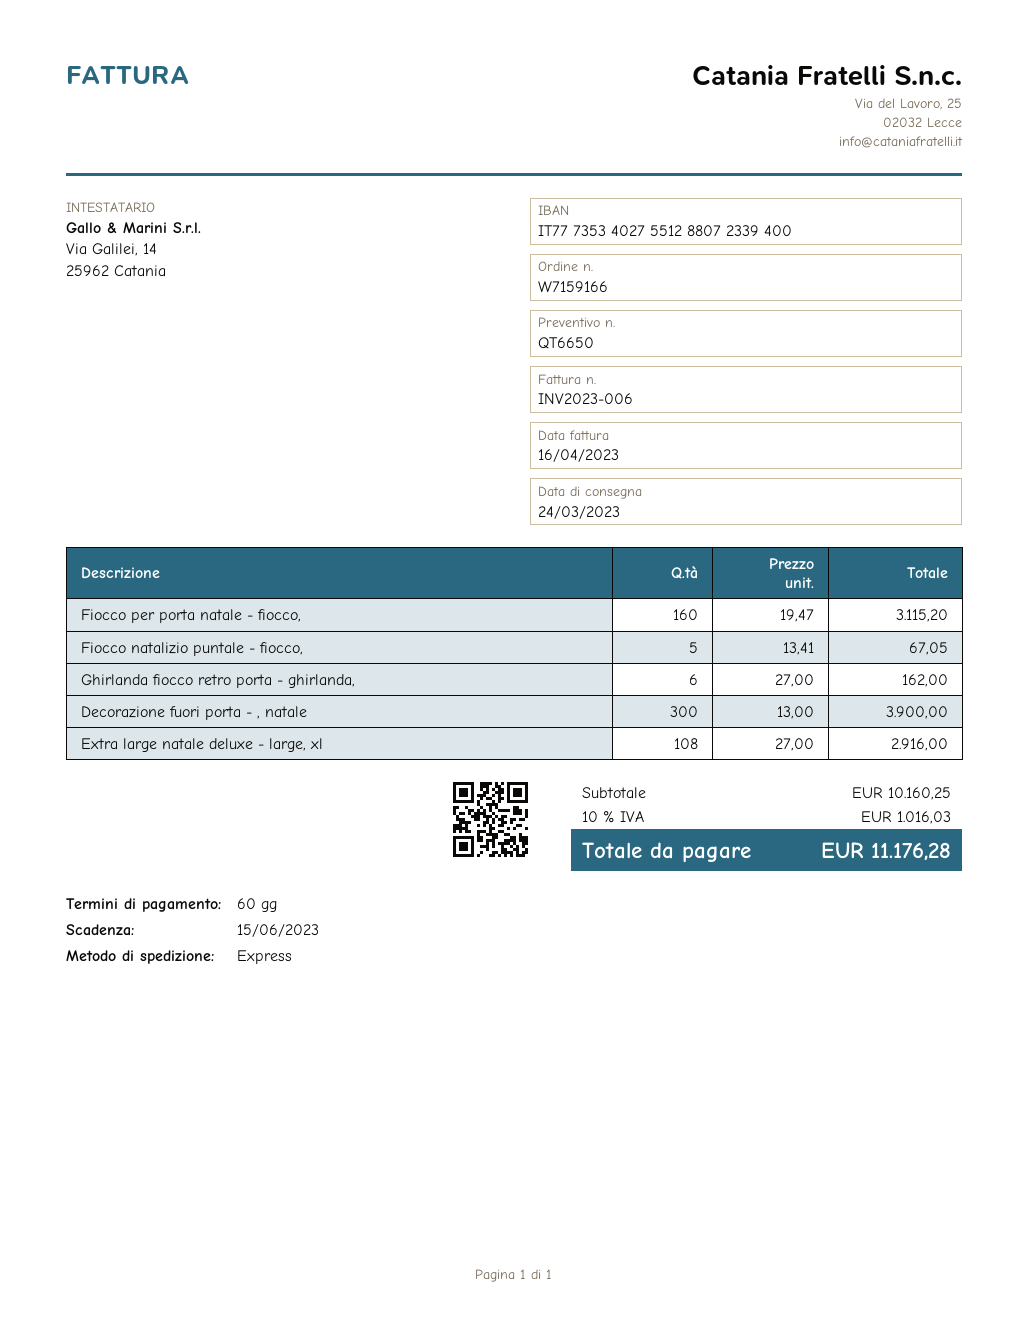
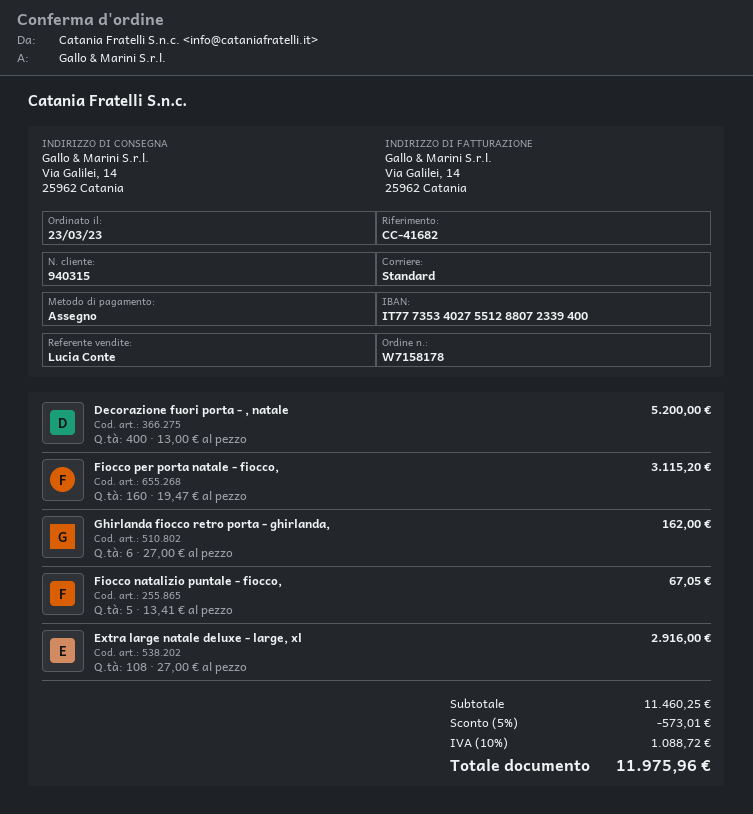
order number: W7159166 -> W7158178
shipping method: express -> standard
Decorazione fuori porta - , natale: 300 x 13.00 = 3900.00 -> 400 x 13.00 = 5200.00
subtotal: 10160.25 -> 11460.25
discount: none -> 5% = 573.01
tax: 10% = 1016.03 -> 10% = 1088.72
total: 11176.28 -> 11975.96

